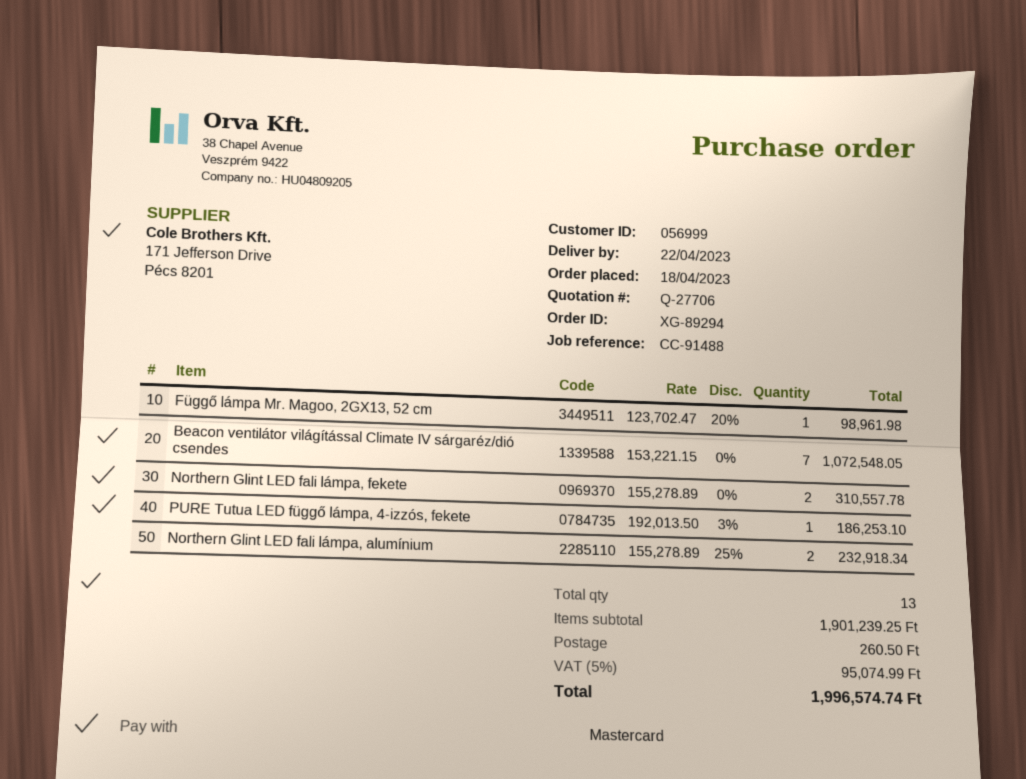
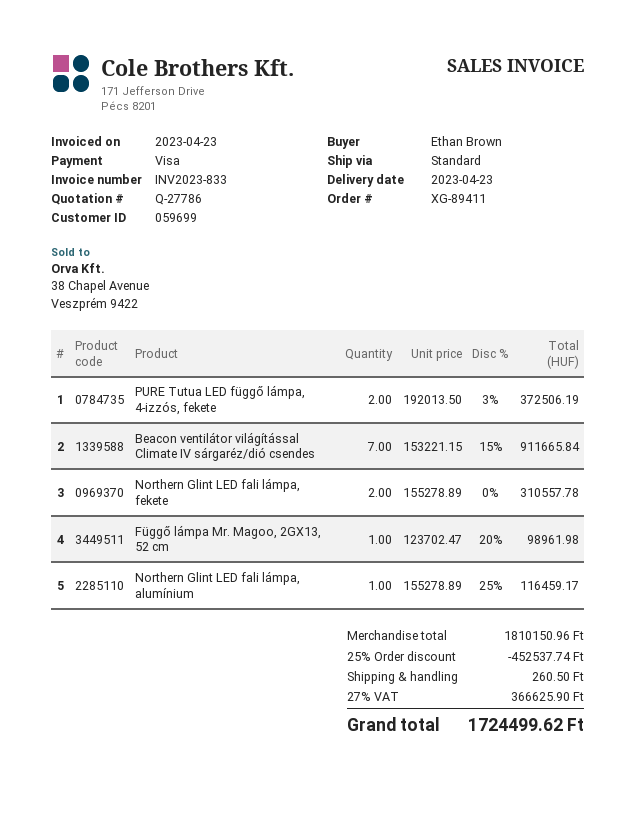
quote number: Q-27706 -> Q-27786
order number: XG-89294 -> XG-89411
delivery date: 2023-04-22 -> 2023-04-23
customer number: 056999 -> 059699
payment method: Mastercard -> Visa
Beacon ventilátor világítással Climate IV sárgaréz/dió csendes: 7 x 153221.15 = 1072548.05 -> 7 x 153221.15 - 15% = 911665.84
PURE Tutua LED függő lámpa, 4-izzós, fekete: 1 x 192013.50 - 3% = 186253.10 -> 2 x 192013.50 - 3% = 372506.19
Northern Glint LED fali lámpa, alumínium: 2 x 155278.89 - 25% = 232918.34 -> 1 x 155278.89 - 25% = 116459.17
subtotal: 1901239.25 -> 1810150.96
discount: none -> 25% = 452537.74
tax: 5% = 95074.99 -> 27% = 366625.90
total: 1996574.74 -> 1724499.62

